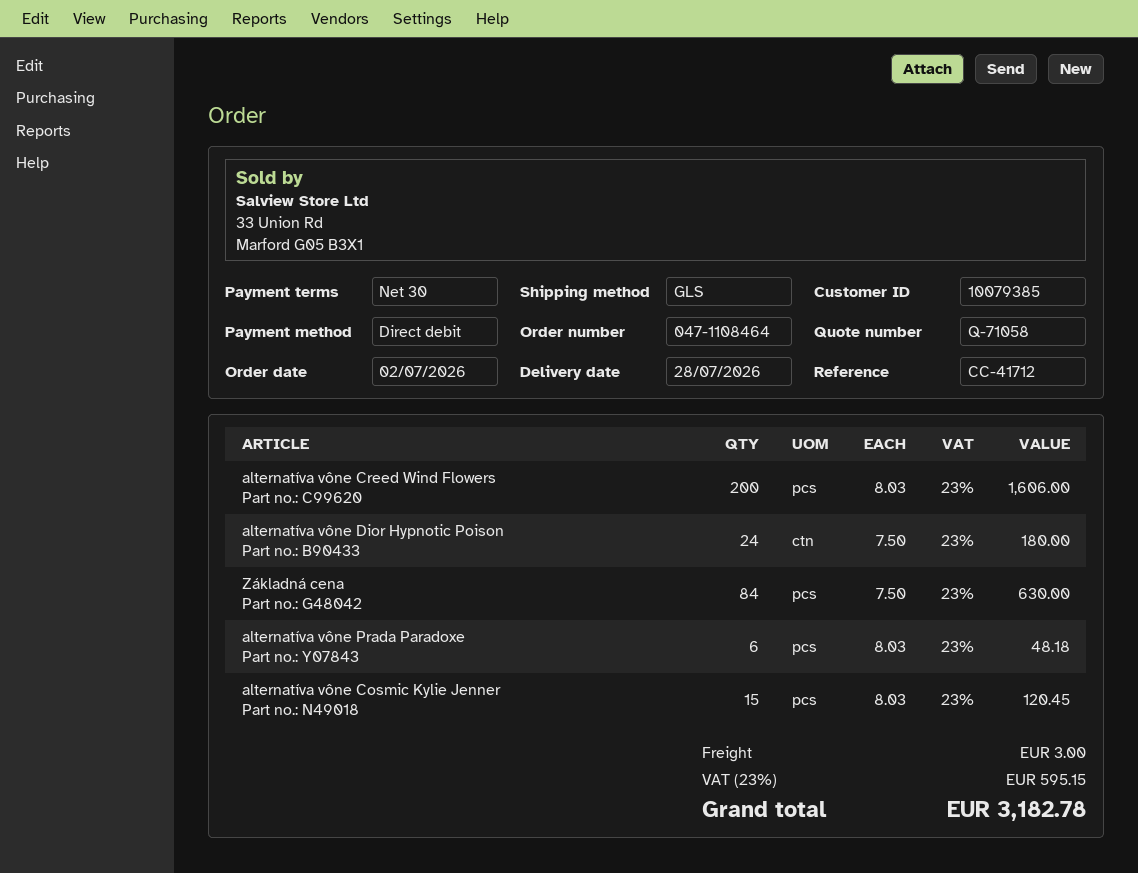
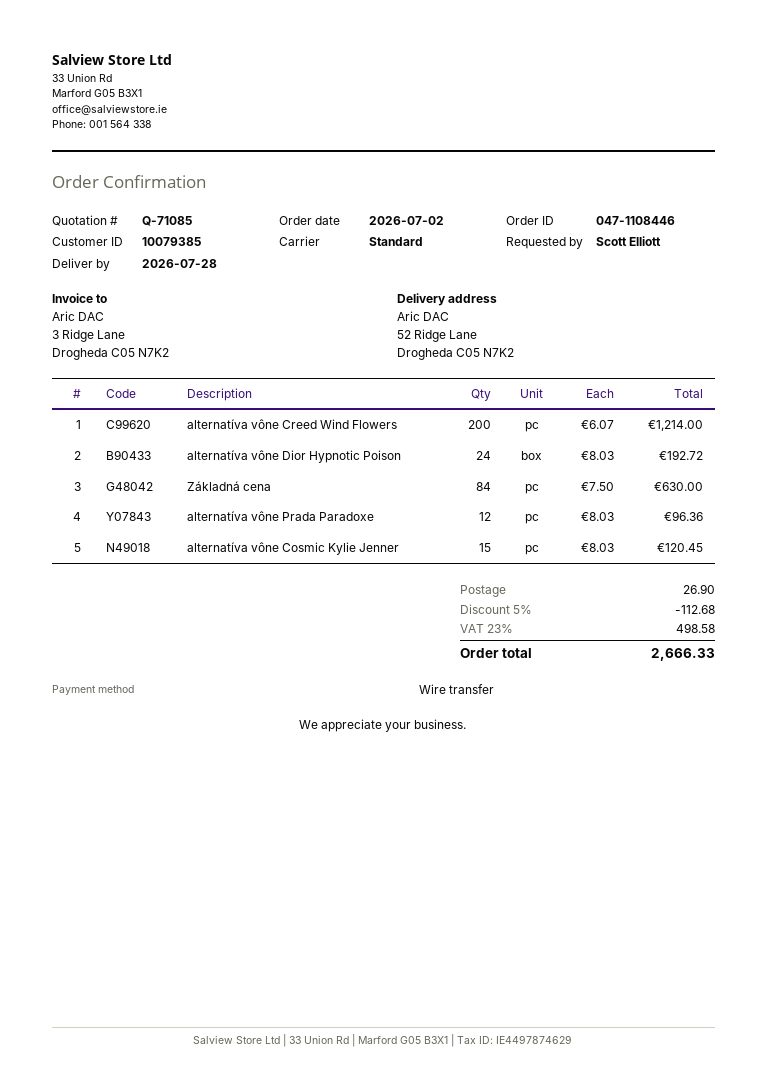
quote number: Q-71058 -> Q-71085
order number: 047-1108464 -> 047-1108446
payment method: direct debit -> bank transfer
shipping method: GLS -> standard
alternatíva vône Creed Wind Flowers: 200 x 8.03 = 1606.00 -> 200 x 6.07 = 1214.00
alternatíva vône Dior Hypnotic Poison: 24 x 7.50 = 180.00 -> 24 x 8.03 = 192.72
alternatíva vône Prada Paradoxe: 6 x 8.03 = 48.18 -> 12 x 8.03 = 96.36
discount: none -> 5% = 112.68
shipping: 3.00 -> 26.90
tax: 23% = 595.15 -> 23% = 498.58
total: 3182.78 -> 2666.33

